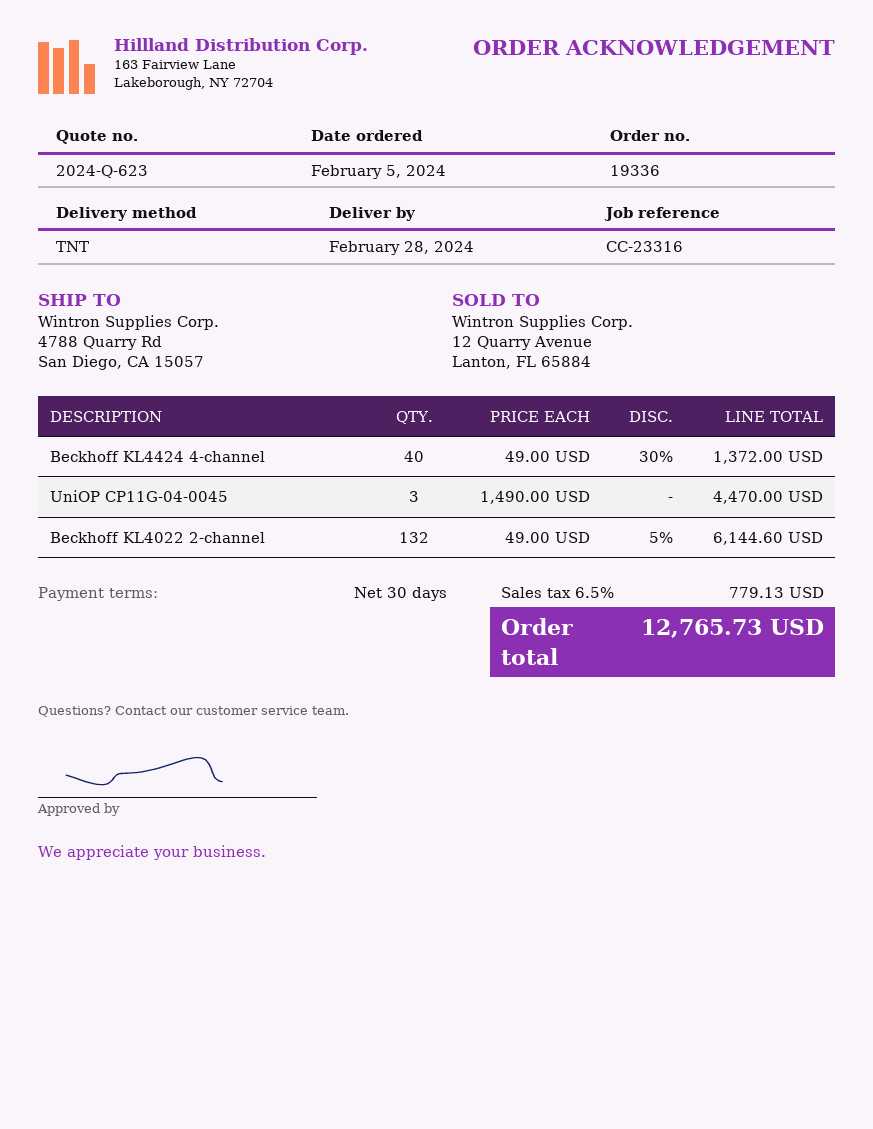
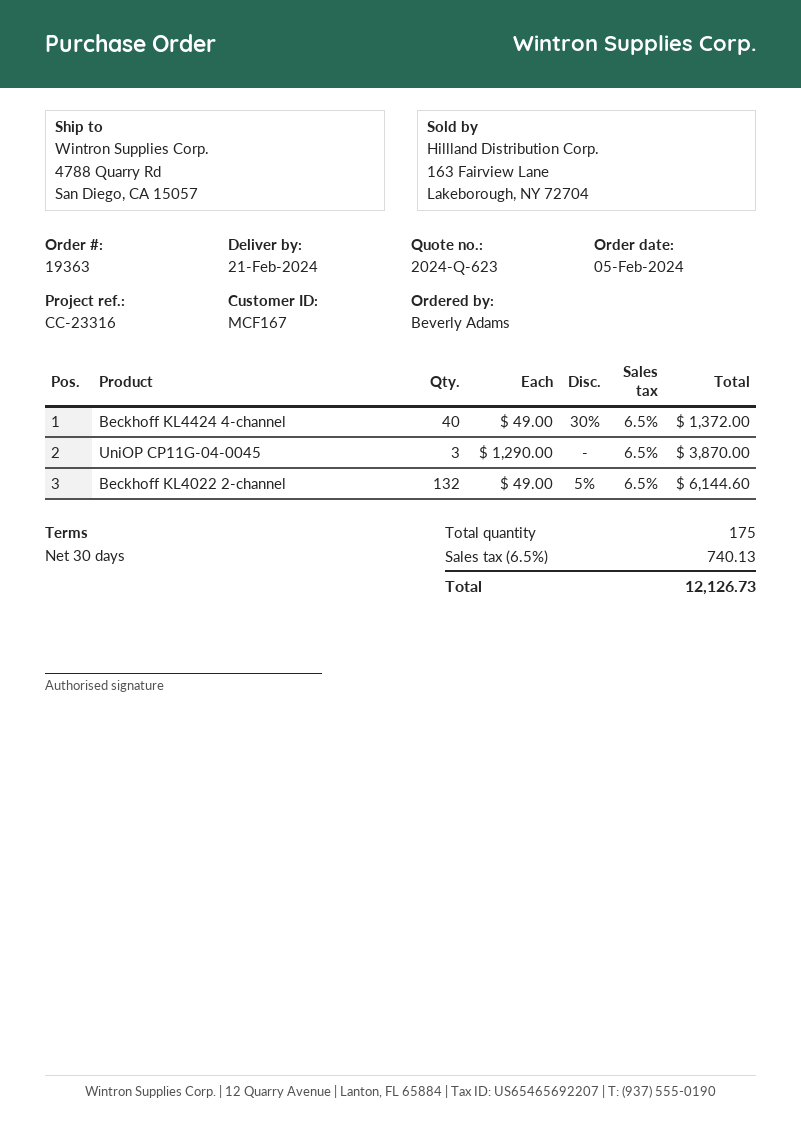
order number: 19336 -> 19363
delivery date: 2024-02-28 -> 2024-02-21
UniOP CP11G-04-0045: 3 x 1490.00 = 4470.00 -> 3 x 1290.00 = 3870.00
tax: 6.5% = 779.13 -> 6.5% = 740.13
total: 12765.73 -> 12126.73

